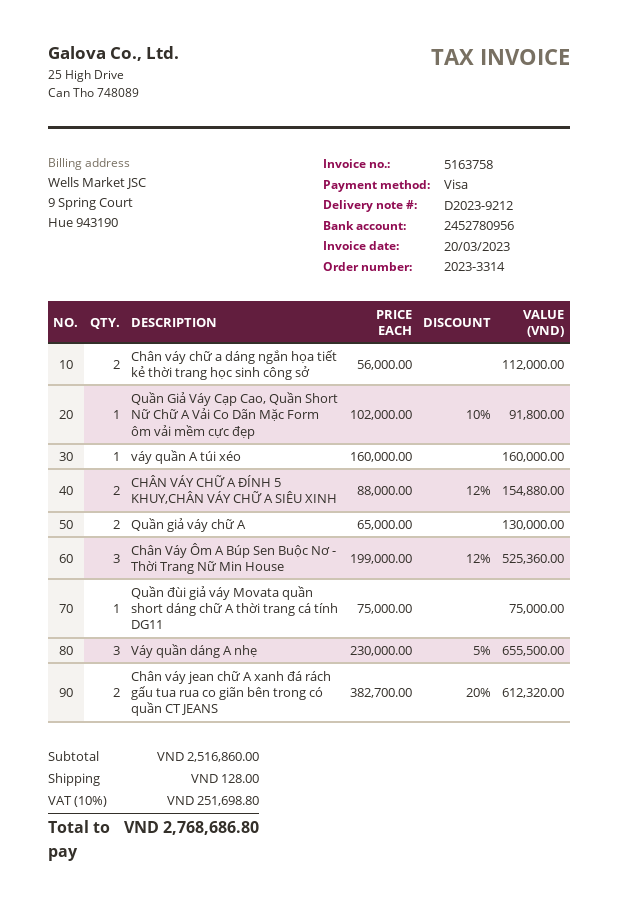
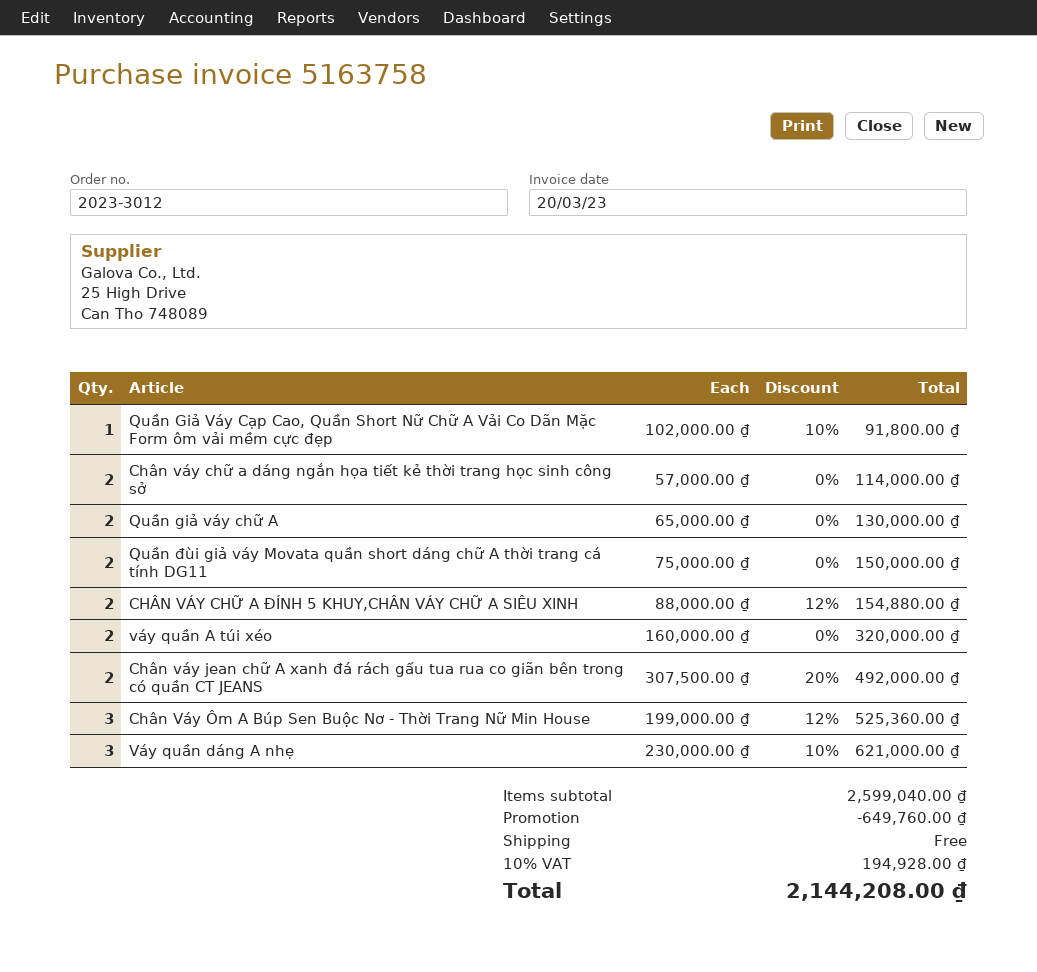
order number: 2023-3314 -> 2023-3012
Chân váy chữ a dáng ngắn họa tiết kẻ thời trang học sinh công sở: 2 x 56000.00 = 112000.00 -> 2 x 57000.00 = 114000.00
váy quần A túi xéo: 1 x 160000.00 = 160000.00 -> 2 x 160000.00 = 320000.00
Quần đùi giả váy Movata quần short dáng chữ A thời trang cá tính DG11: 1 x 75000.00 = 75000.00 -> 2 x 75000.00 = 150000.00
Váy quần dáng A nhẹ: 3 x 230000.00 - 5% = 655500.00 -> 3 x 230000.00 - 10% = 621000.00
Chân váy jean chữ A xanh đá rách gấu tua rua co giãn bên trong có quần CT JEANS: 2 x 382700.00 - 20% = 612320.00 -> 2 x 307500.00 - 20% = 492000.00
subtotal: 2516860.00 -> 2599040.00
discount: none -> 649760.00
shipping: 128.00 -> 0.00
tax: 10% = 251698.80 -> 10% = 194928.00
total: 2768686.80 -> 2144208.00

